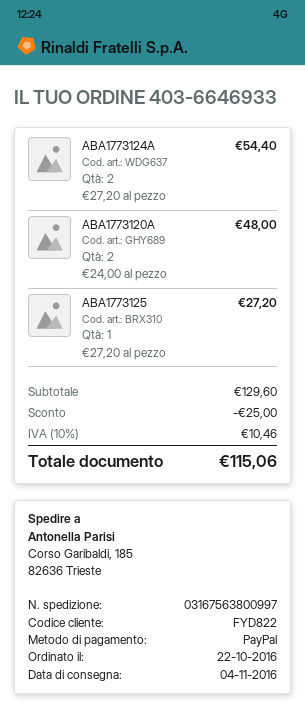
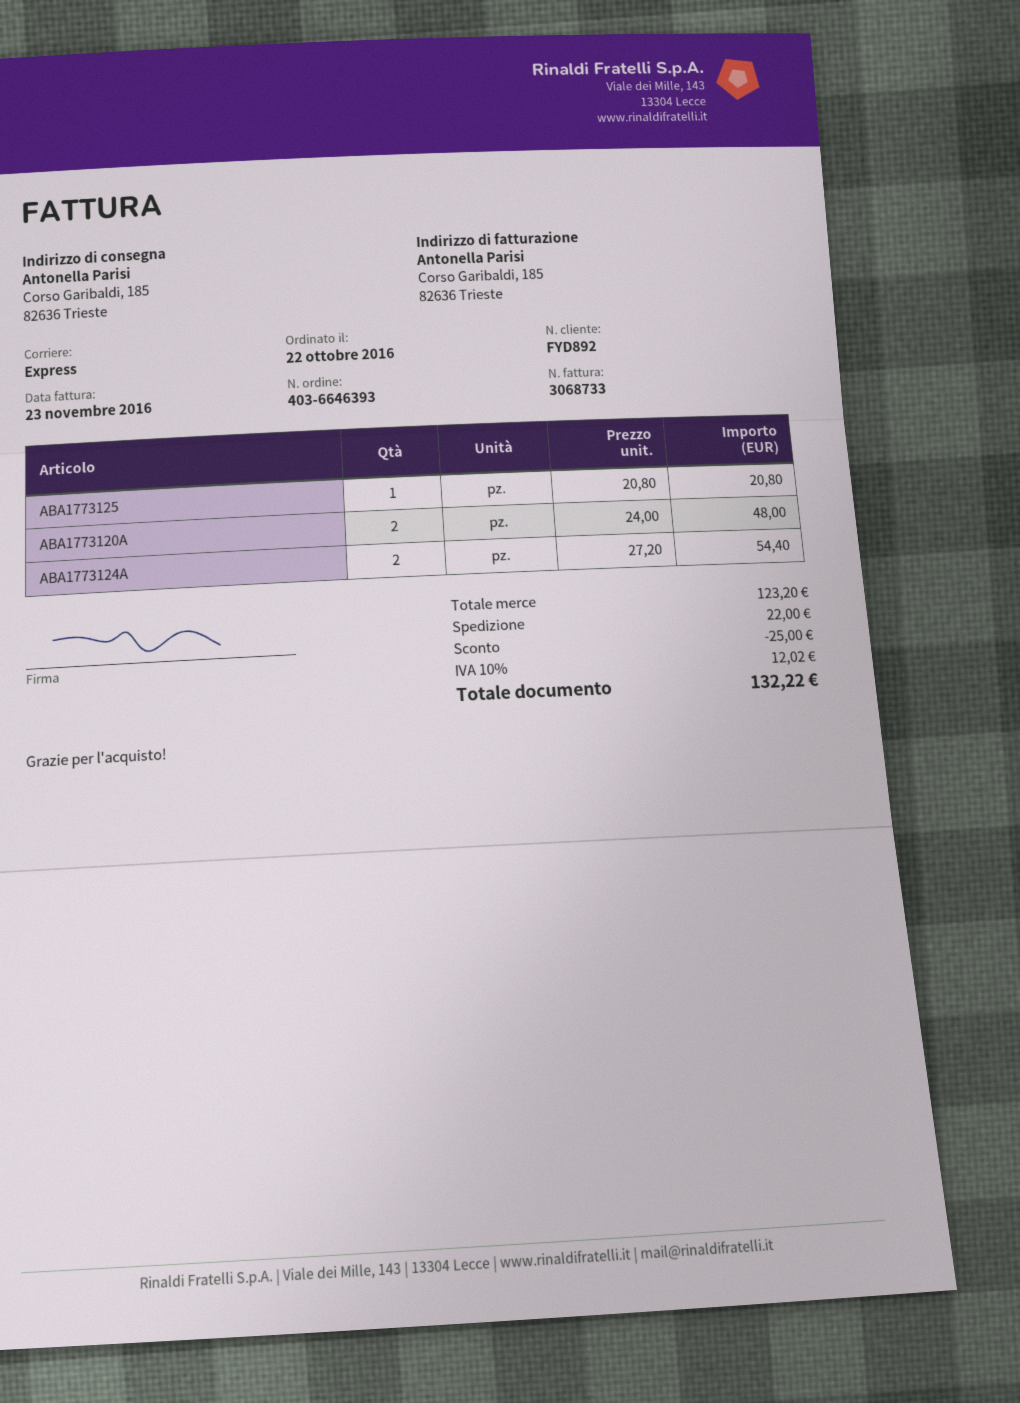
order number: 403-6646933 -> 403-6646393
customer number: FYD822 -> FYD892
ABA1773125: 1 x 27.20 = 27.20 -> 1 x 20.80 = 20.80
subtotal: 129.60 -> 123.20
shipping: none -> 22.00
tax: 10% = 10.46 -> 10% = 12.02
total: 115.06 -> 132.22

